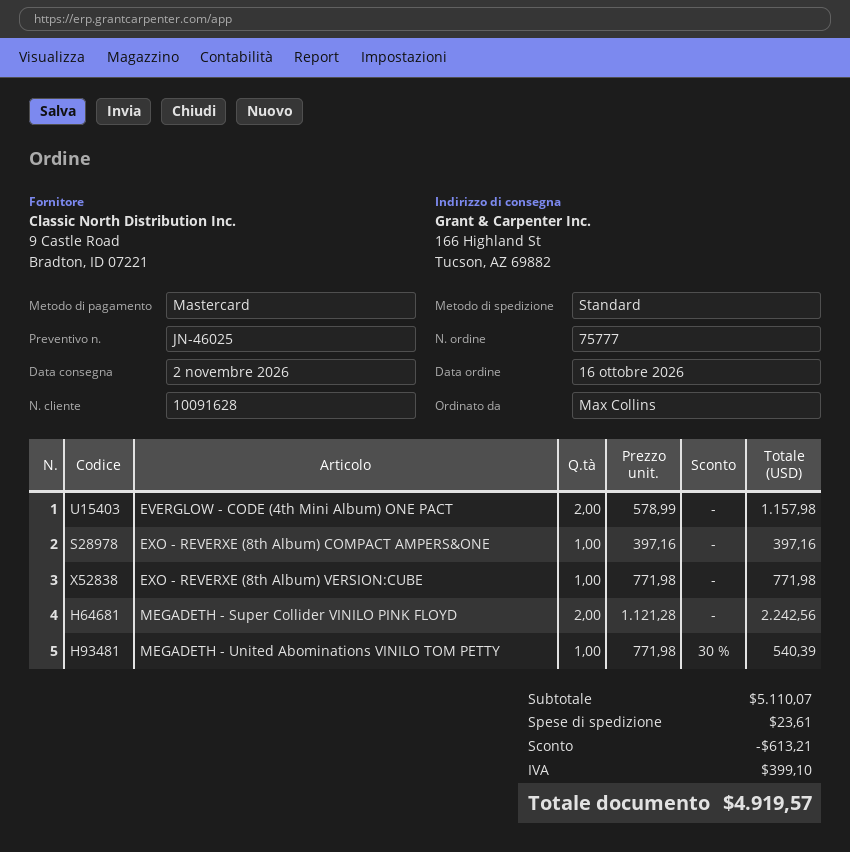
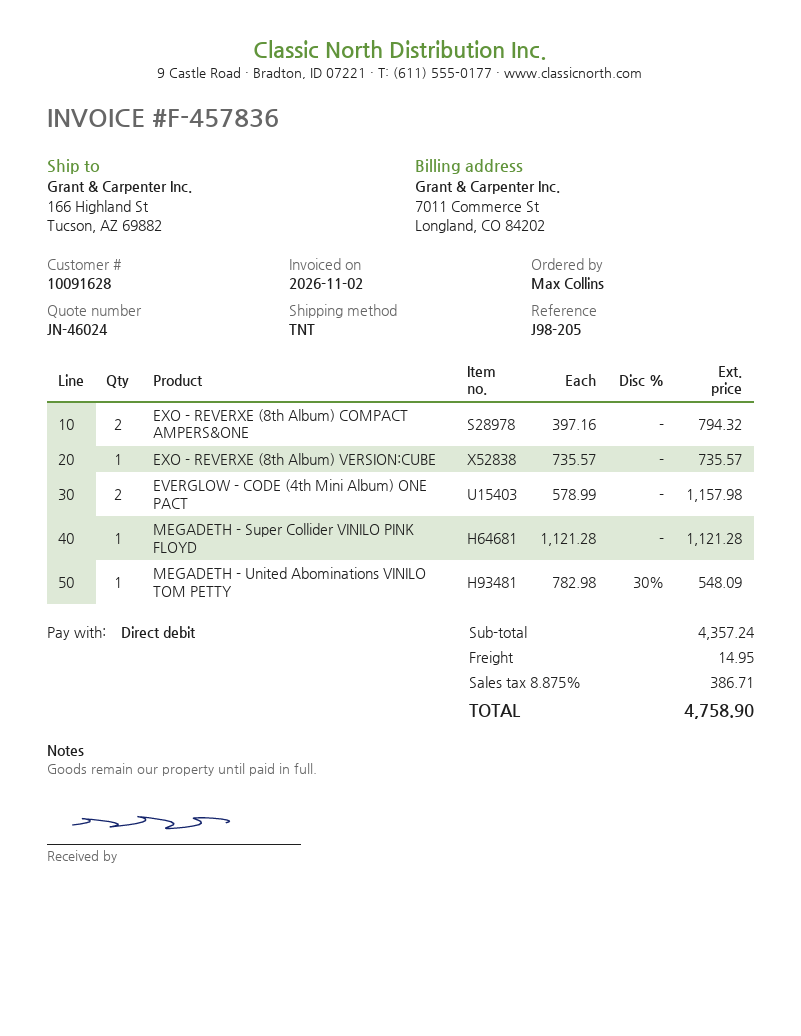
quote number: JN-46025 -> JN-46024
payment method: Mastercard -> direct debit
shipping method: standard -> TNT
EXO - REVERXE (8th Album) COMPACT AMPERS&ONE: 1 x 397.16 = 397.16 -> 2 x 397.16 = 794.32
EXO - REVERXE (8th Album) VERSION:CUBE: 1 x 771.98 = 771.98 -> 1 x 735.57 = 735.57
MEGADETH - Super Collider VINILO PINK FLOYD: 2 x 1121.28 = 2242.56 -> 1 x 1121.28 = 1121.28
MEGADETH - United Abominations VINILO TOM PETTY: 1 x 771.98 - 30% = 540.39 -> 1 x 782.98 - 30% = 548.09
subtotal: 5110.07 -> 4357.24
discount: 613.21 -> none
shipping: 23.61 -> 14.95
tax: 399.10 -> 386.71
total: 4919.57 -> 4758.90

